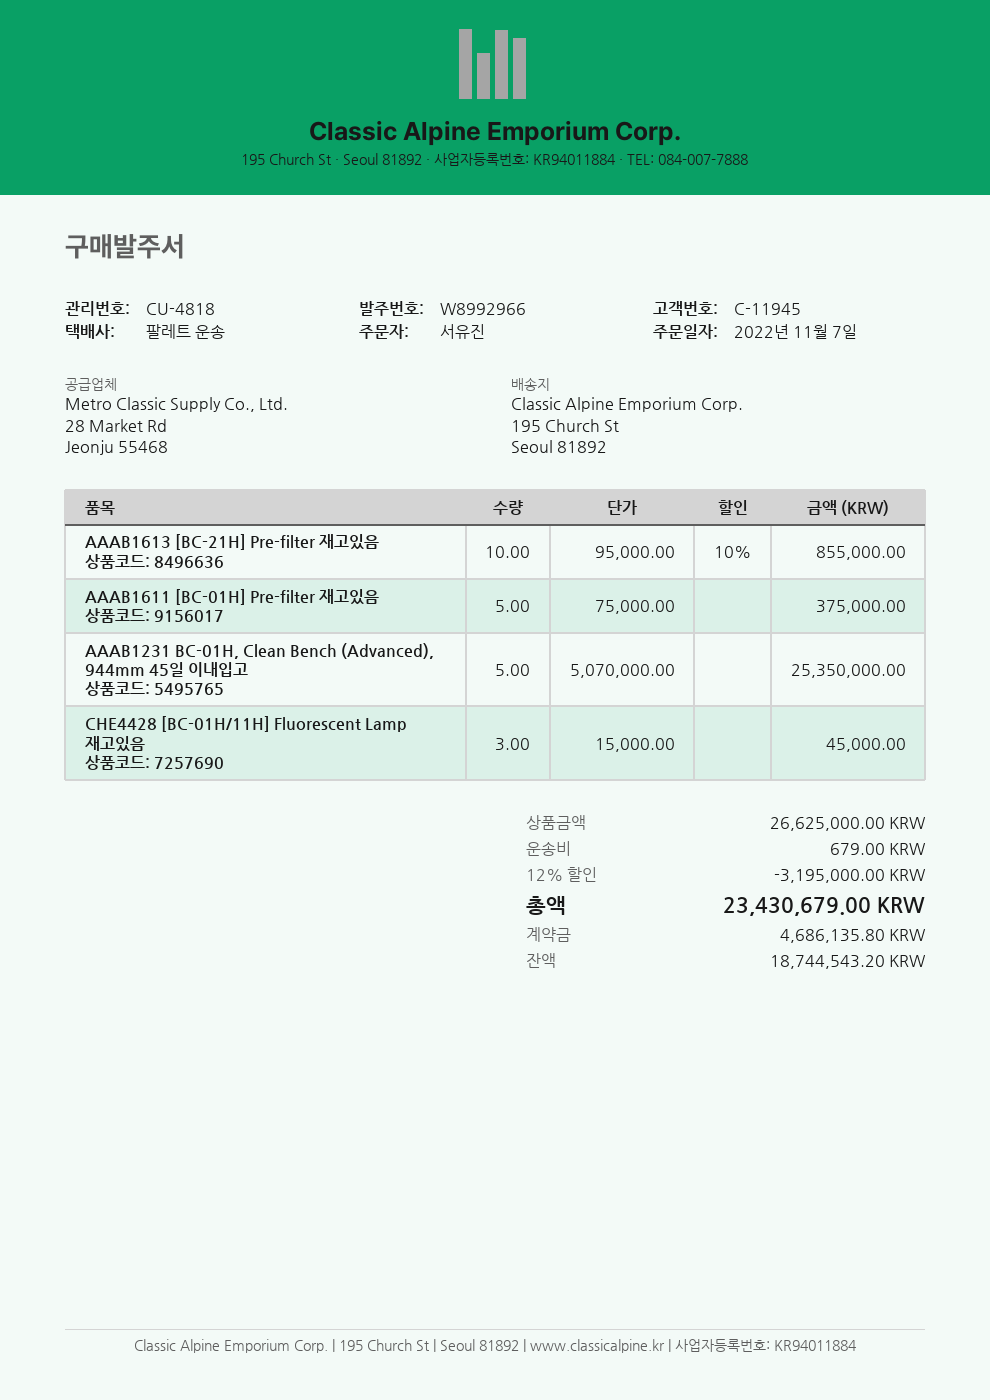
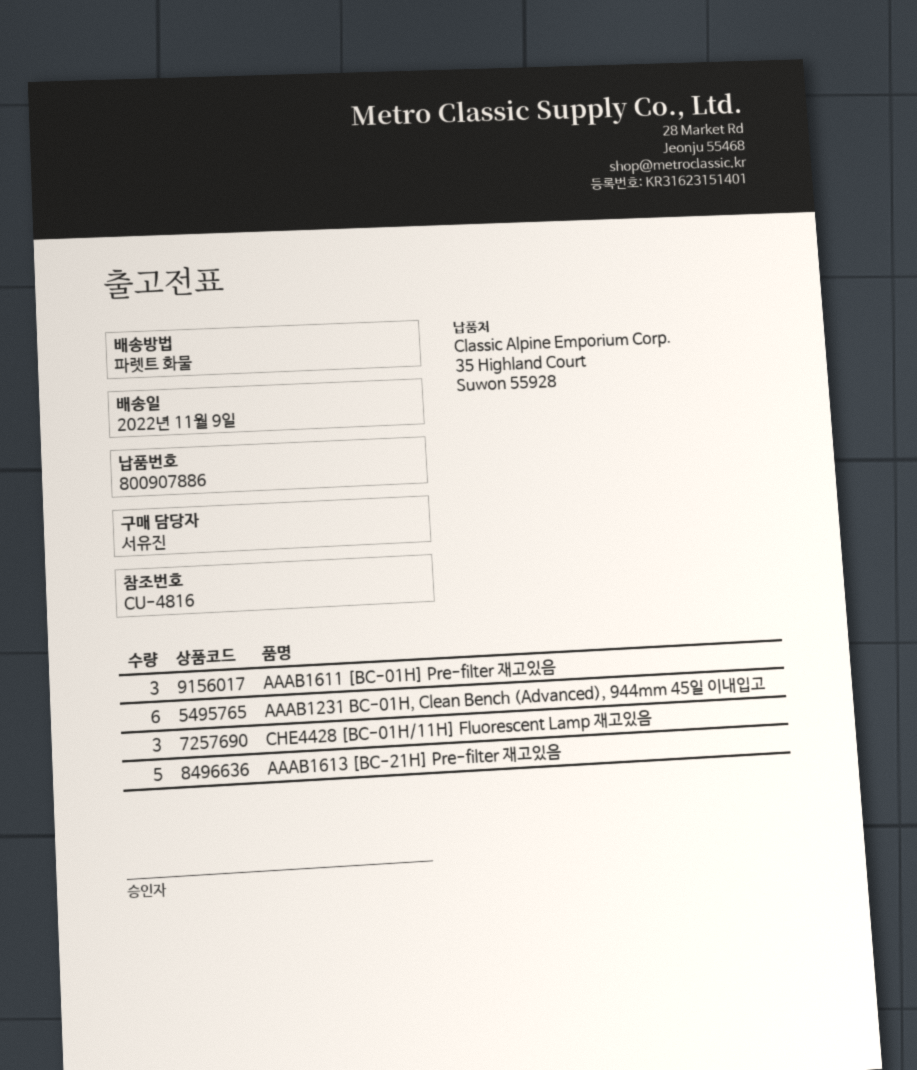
reference: CU-4818 -> CU-4816
ship to: 195 Church St, Seoul 81892 -> 35 Highland Court, Suwon 55928
AAAB1613 [BC-21H] Pre-filter 재고있음: 10 -> 5
AAAB1611 [BC-01H] Pre-filter 재고있음: 5 -> 3
AAAB1231 BC-01H, Clean Bench (Advanced), 944mm 45일 이내입고: 5 -> 6

